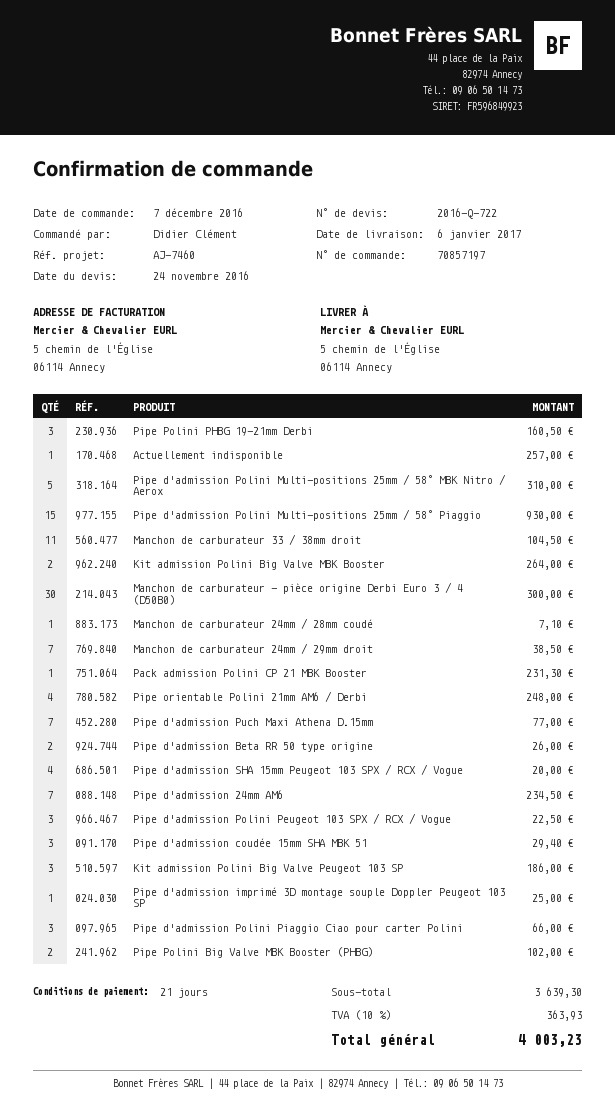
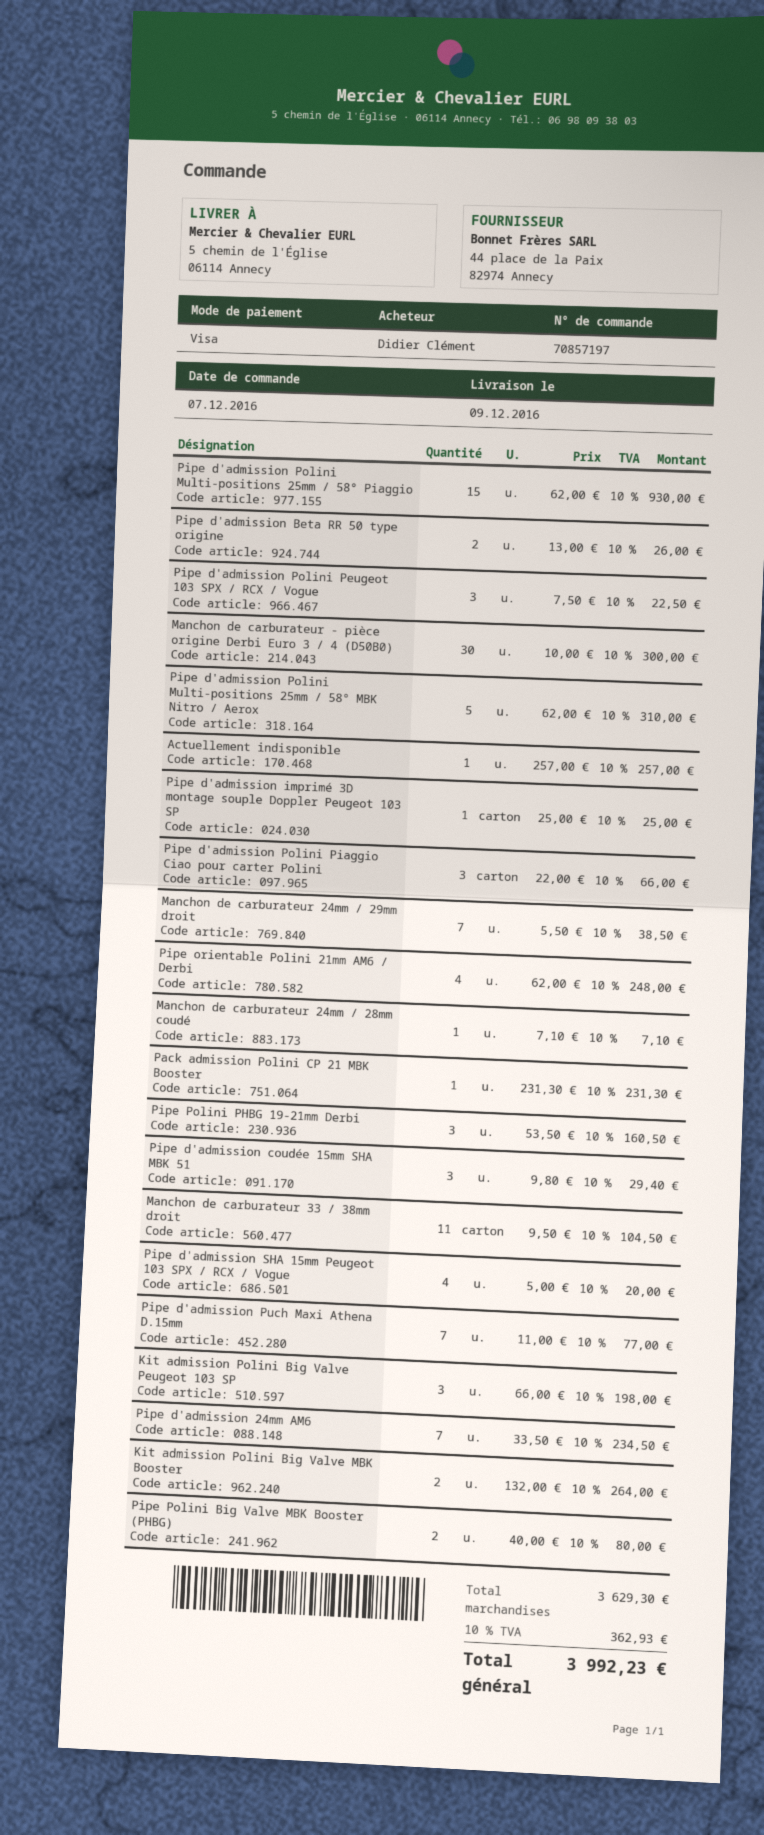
delivery date: 2017-01-06 -> 2016-12-09
Kit admission Polini Big Valve Peugeot 103 SP: 3 for 186.00 -> 3 for 198.00
Pipe Polini Big Valve MBK Booster (PHBG): 2 for 102.00 -> 2 for 80.00
subtotal: 3639.30 -> 3629.30
tax: 10% = 363.93 -> 10% = 362.93
total: 4003.23 -> 3992.23

